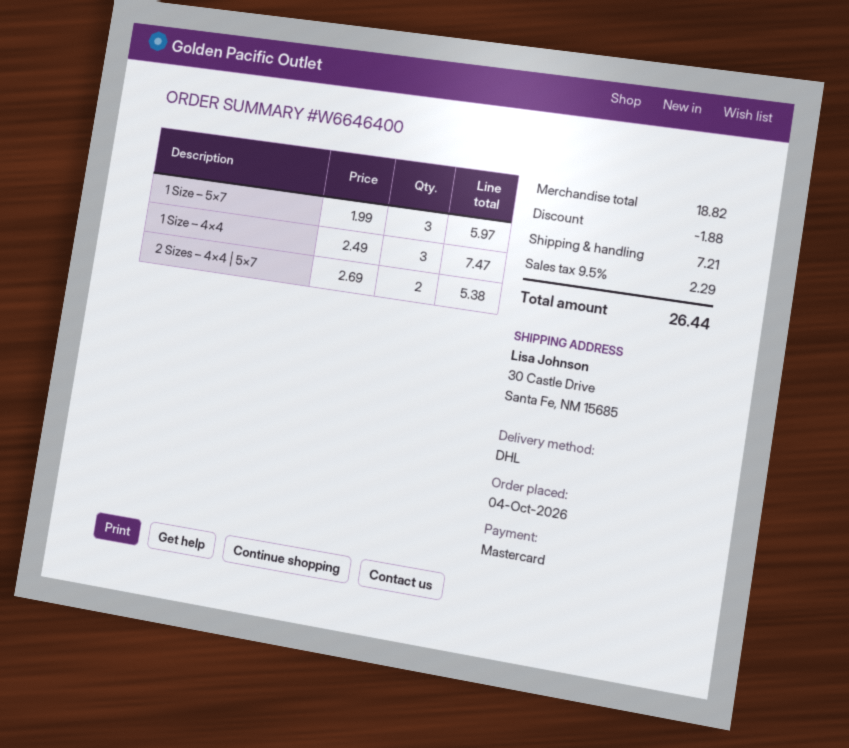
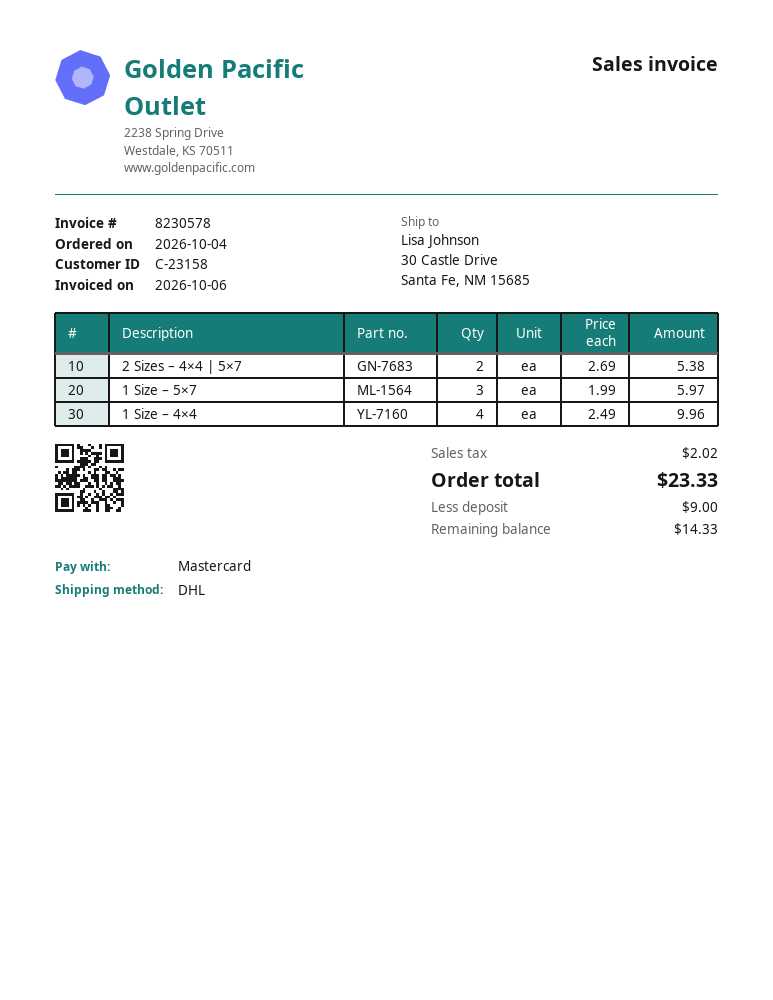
1 Size – 4×4: 3 x 2.49 = 7.47 -> 4 x 2.49 = 9.96
discount: 1.88 -> none
shipping: 7.21 -> none
tax: 2.29 -> 2.02
total: 26.44 -> 23.33

